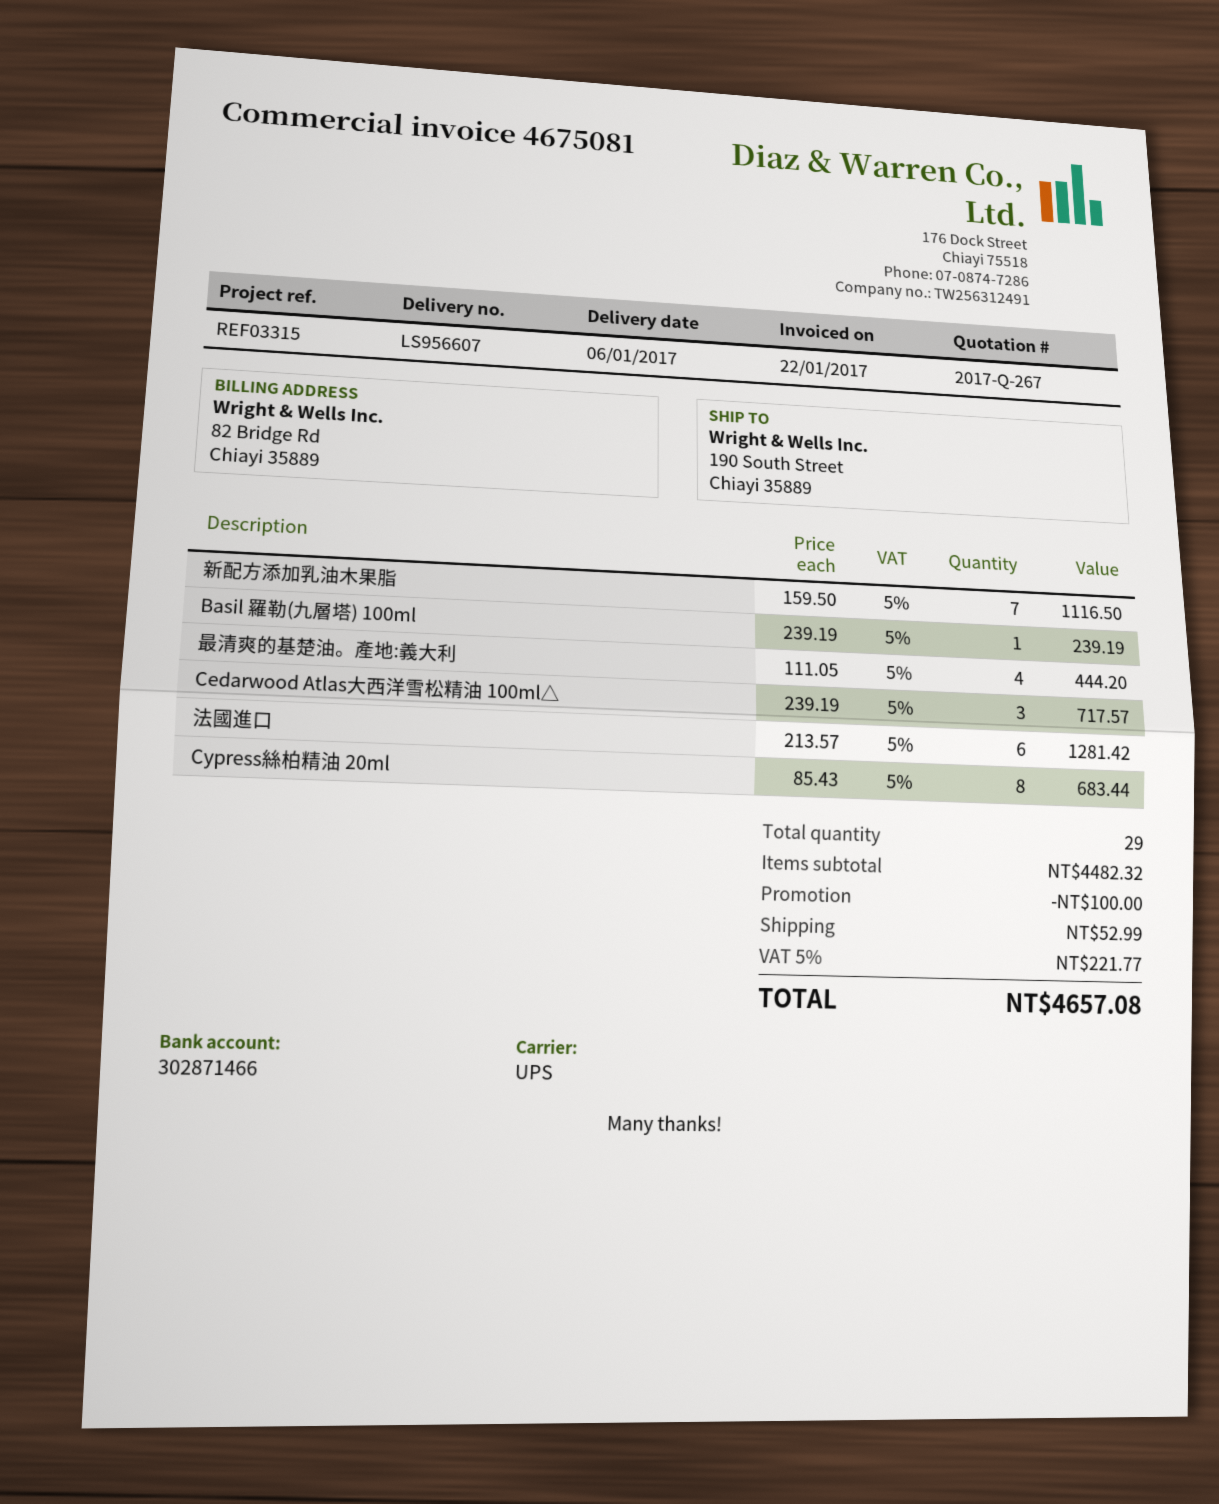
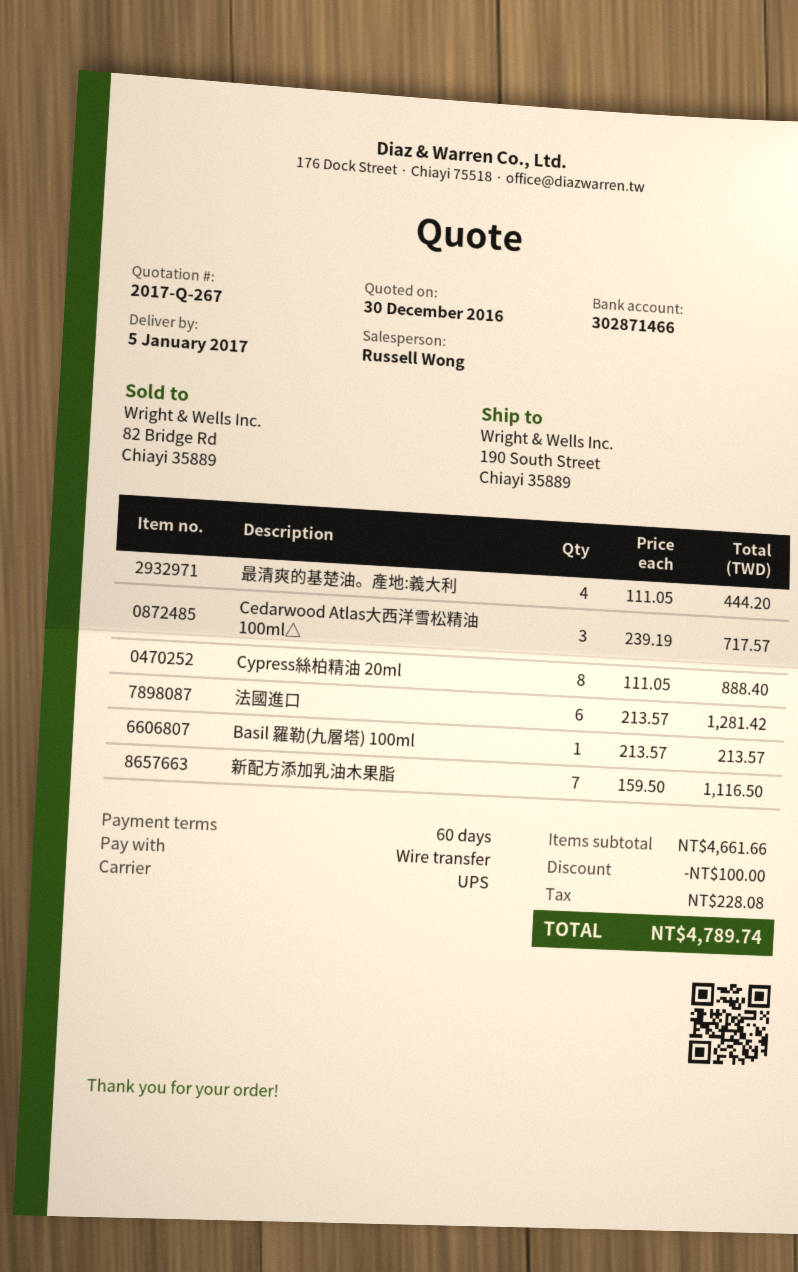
delivery date: 2017-01-06 -> 2017-01-05
Basil 羅勒(九層塔) 100ml: 1 x 239.19 = 239.19 -> 1 x 213.57 = 213.57
Cypress絲柏精油 20ml: 8 x 85.43 = 683.44 -> 8 x 111.05 = 888.40
subtotal: 4482.32 -> 4661.66
shipping: 52.99 -> none
tax: 221.77 -> 228.08
total: 4657.08 -> 4789.74

